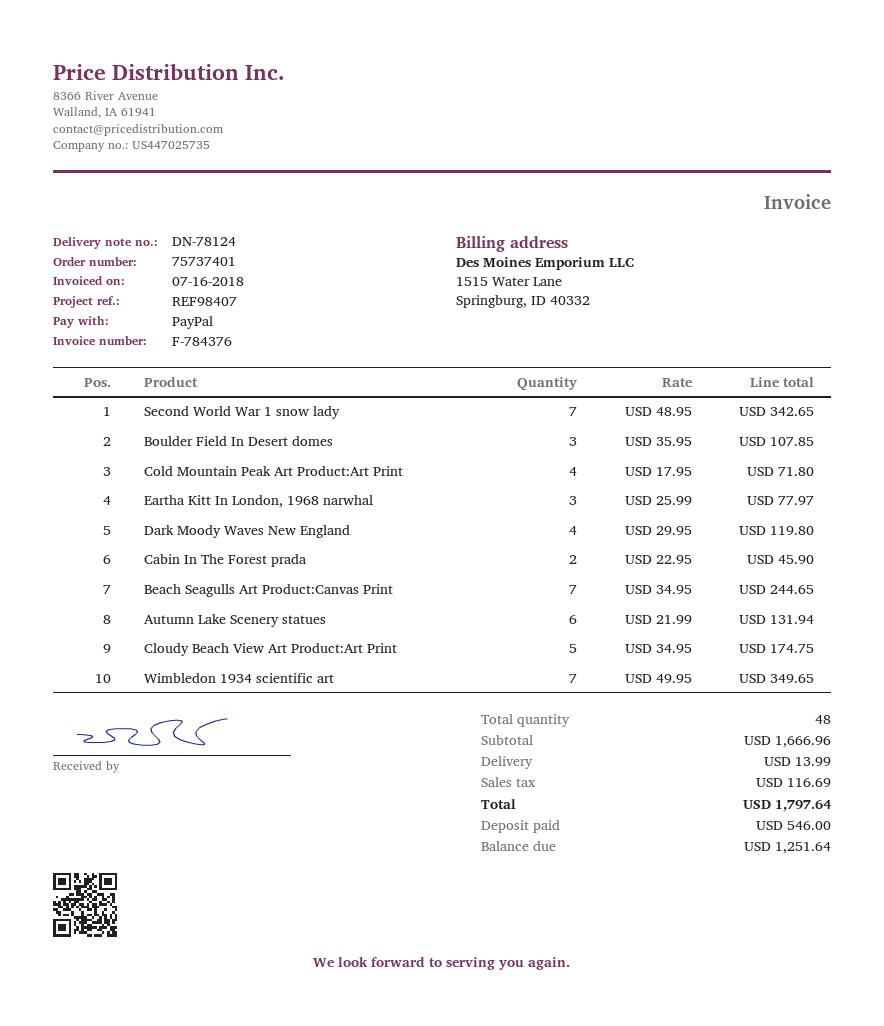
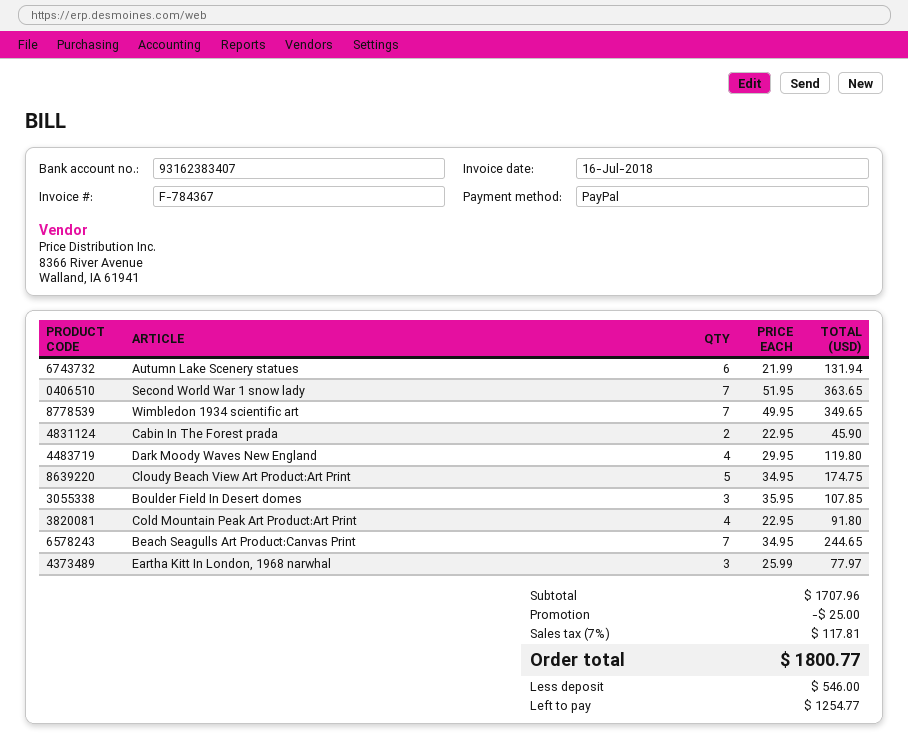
invoice number: F-784376 -> F-784367
Second World War 1 snow lady: 7 x 48.95 = 342.65 -> 7 x 51.95 = 363.65
Cold Mountain Peak Art Product:Art Print: 4 x 17.95 = 71.80 -> 4 x 22.95 = 91.80
subtotal: 1666.96 -> 1707.96
discount: none -> 25.00
shipping: 13.99 -> none
tax: 116.69 -> 117.81
total: 1797.64 -> 1800.77
balance: 1251.64 -> 1254.77

